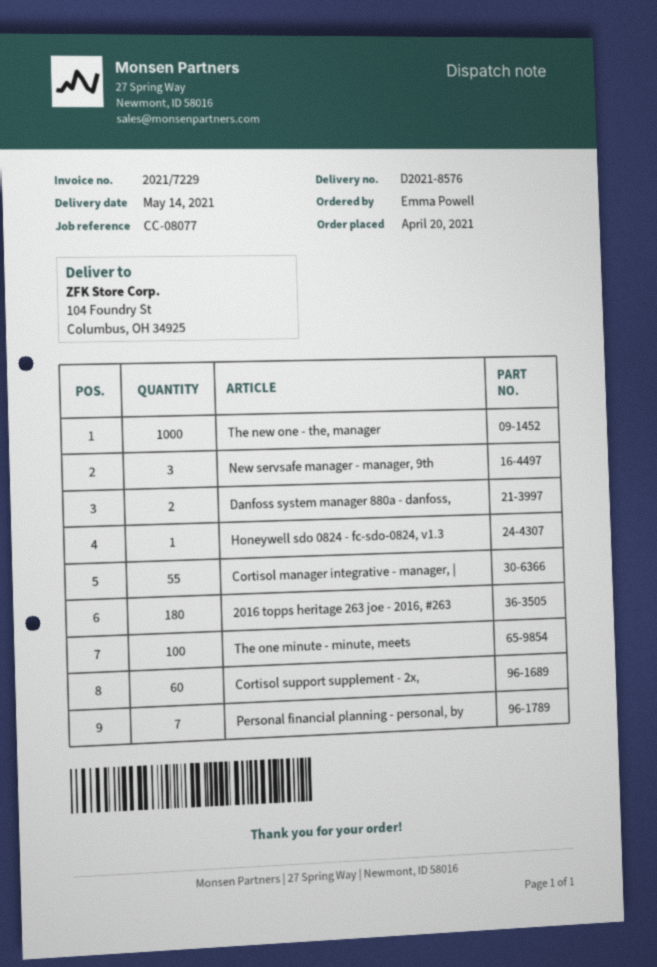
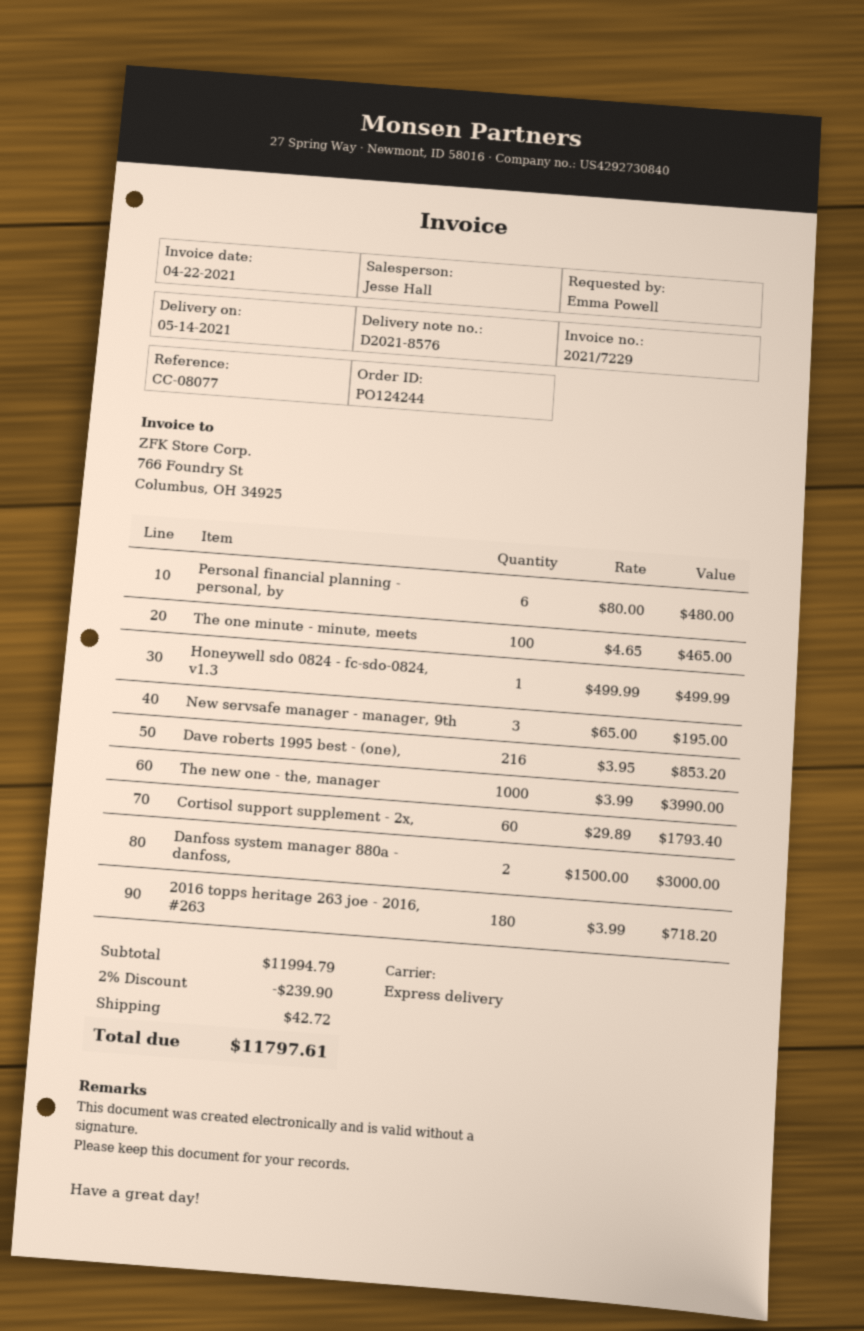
Cortisol manager integrative - manager, |: 55 -> none
Personal financial planning - personal, by: 7 -> 6
Dave roberts 1995 best - (one),: none -> 216

